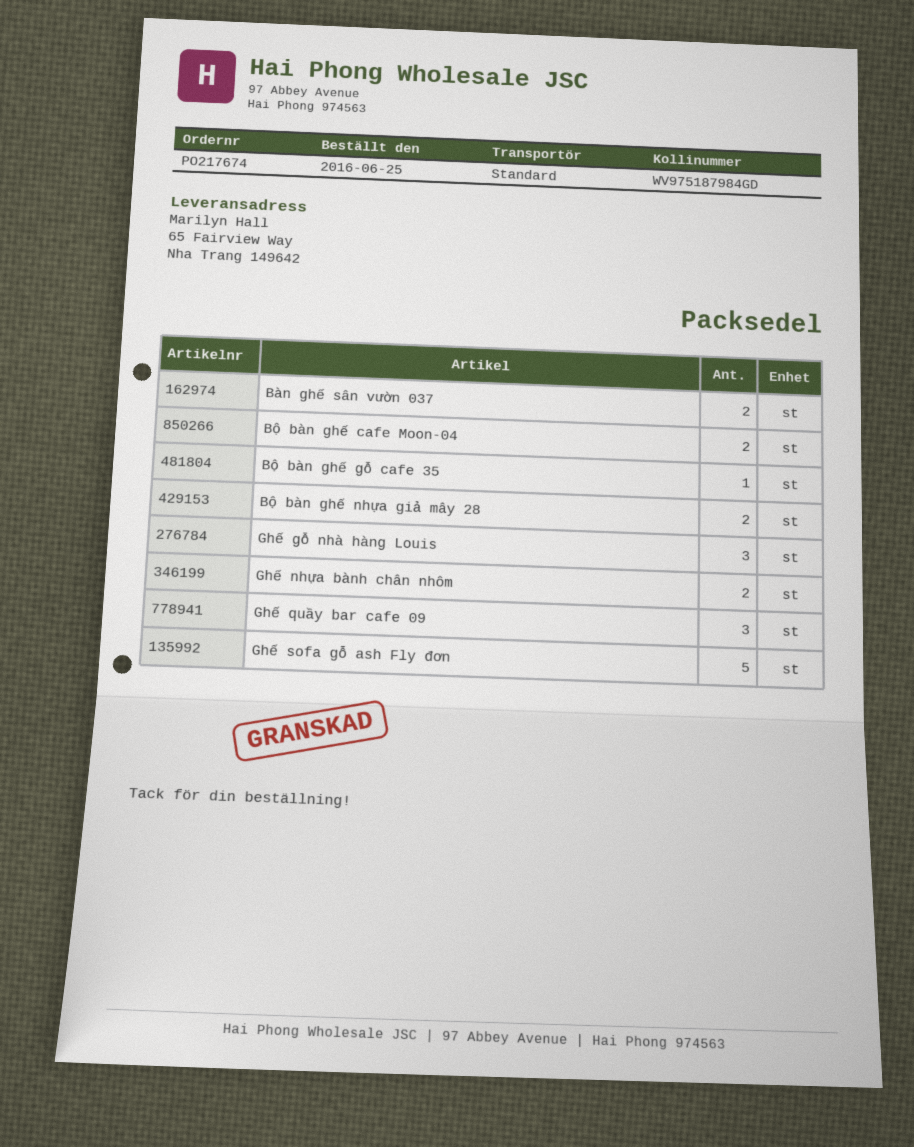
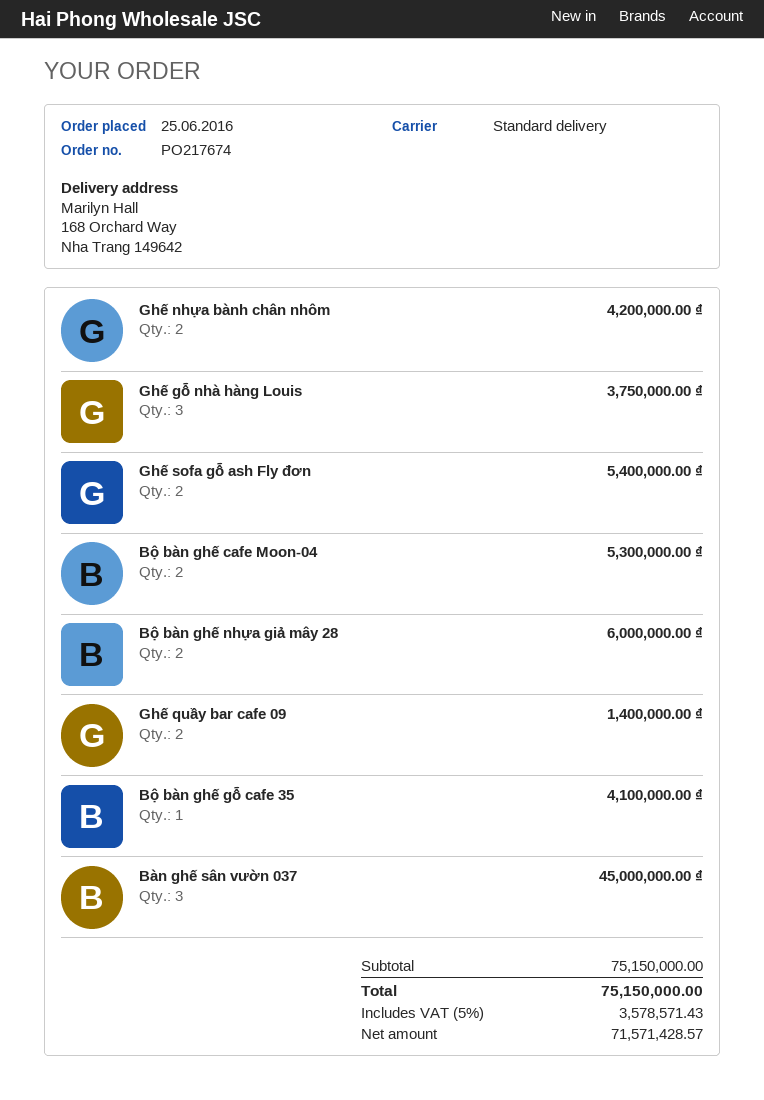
ship to: 65 Fairview Way, Nha Trang 149642 -> 168 Orchard Way, Nha Trang 149642
Bàn ghế sân vườn 037: 2 -> 3
Ghế quầy bar cafe 09: 3 -> 2
Ghế sofa gỗ ash Fly đơn: 5 -> 2

